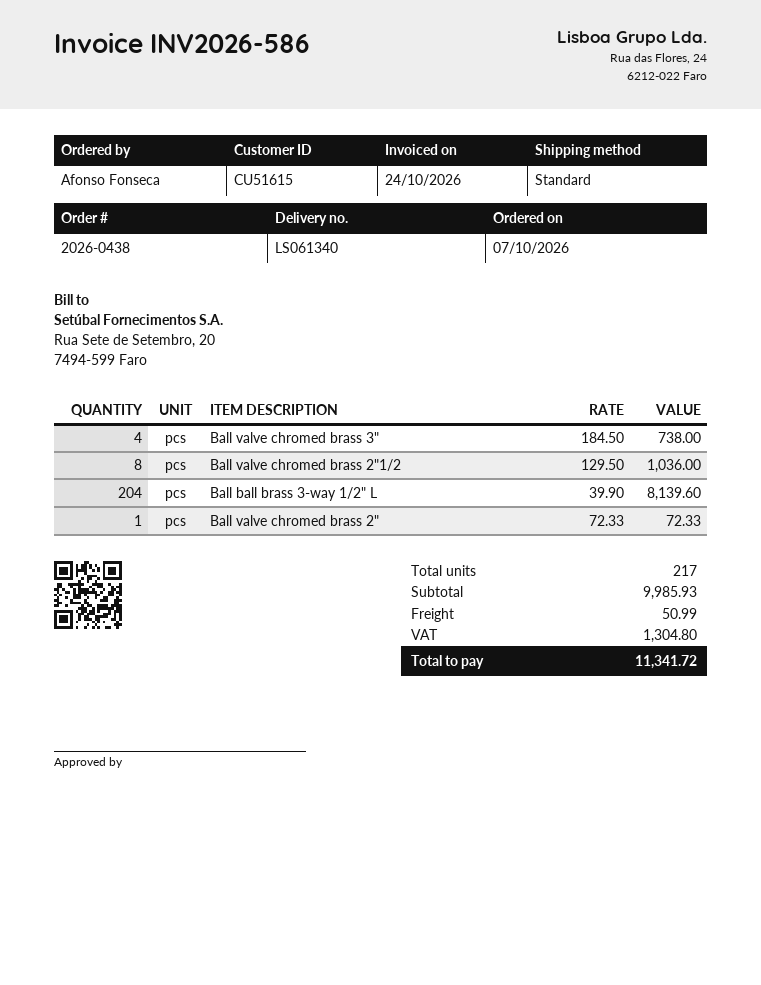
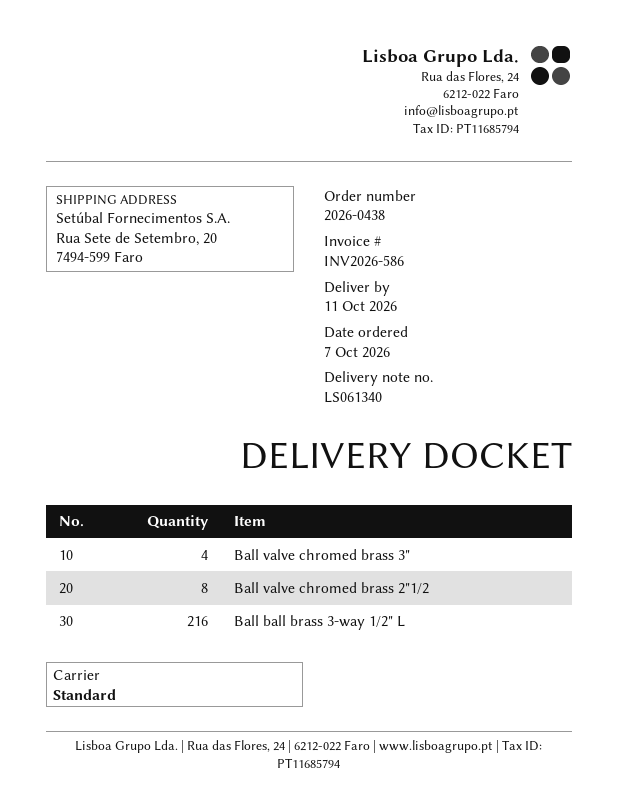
Ball ball brass 3-way 1/2" L: 204 -> 216
Ball valve chromed brass 2": 1 -> none

